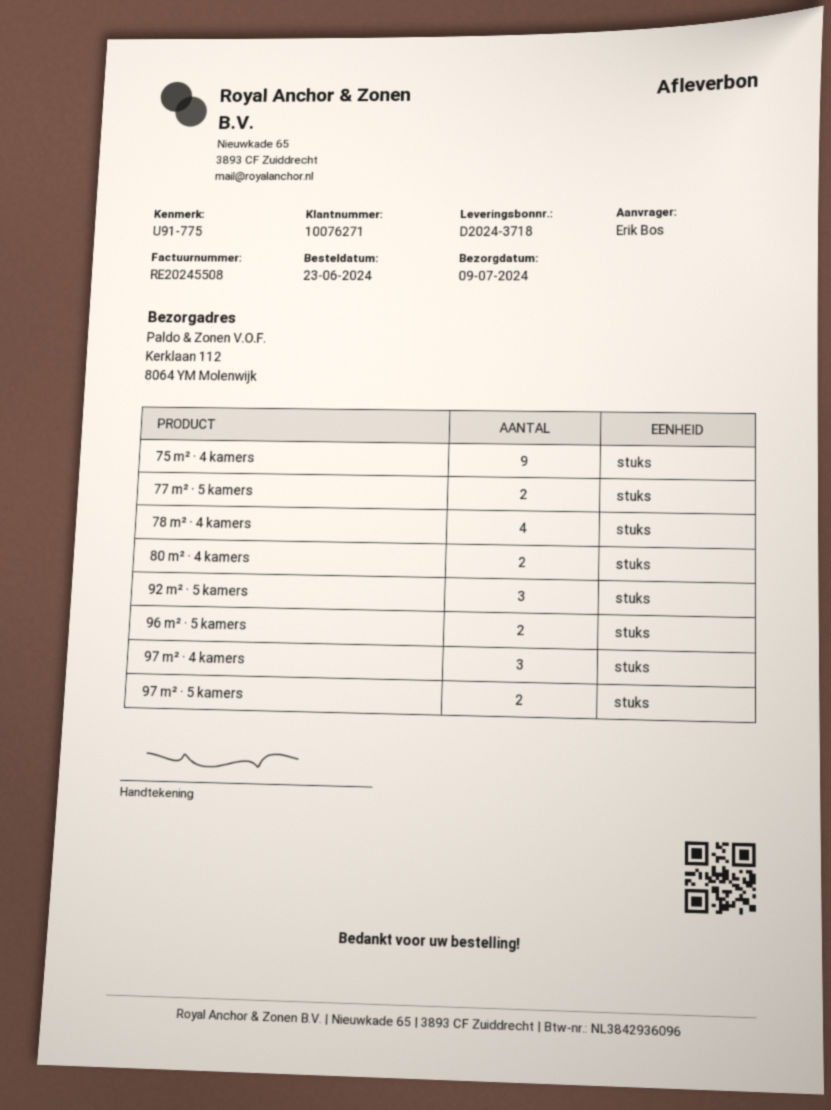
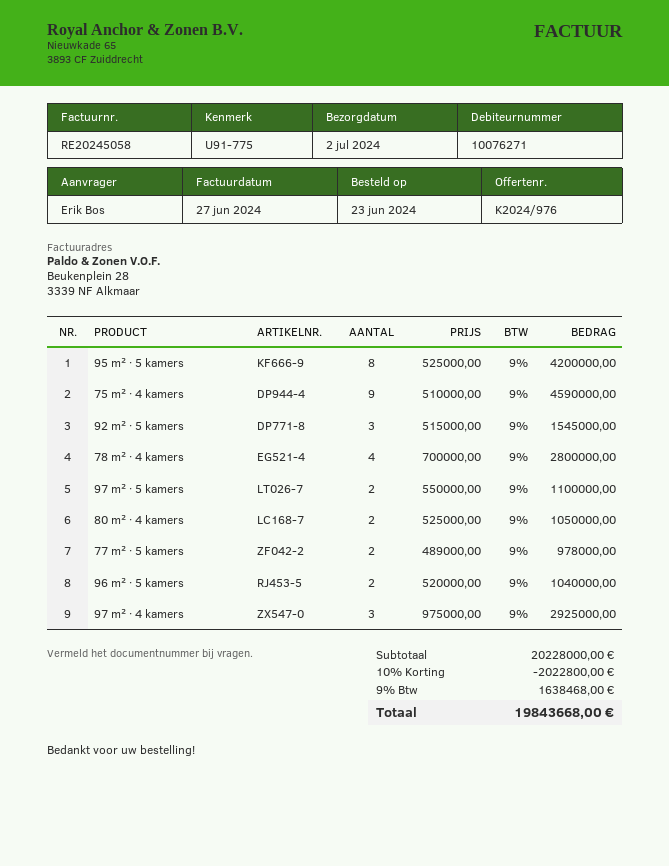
delivery date: 2024-07-09 -> 2024-07-02
invoice number: RE20245508 -> RE20245058
95 m² · 5 kamers: none -> 8

